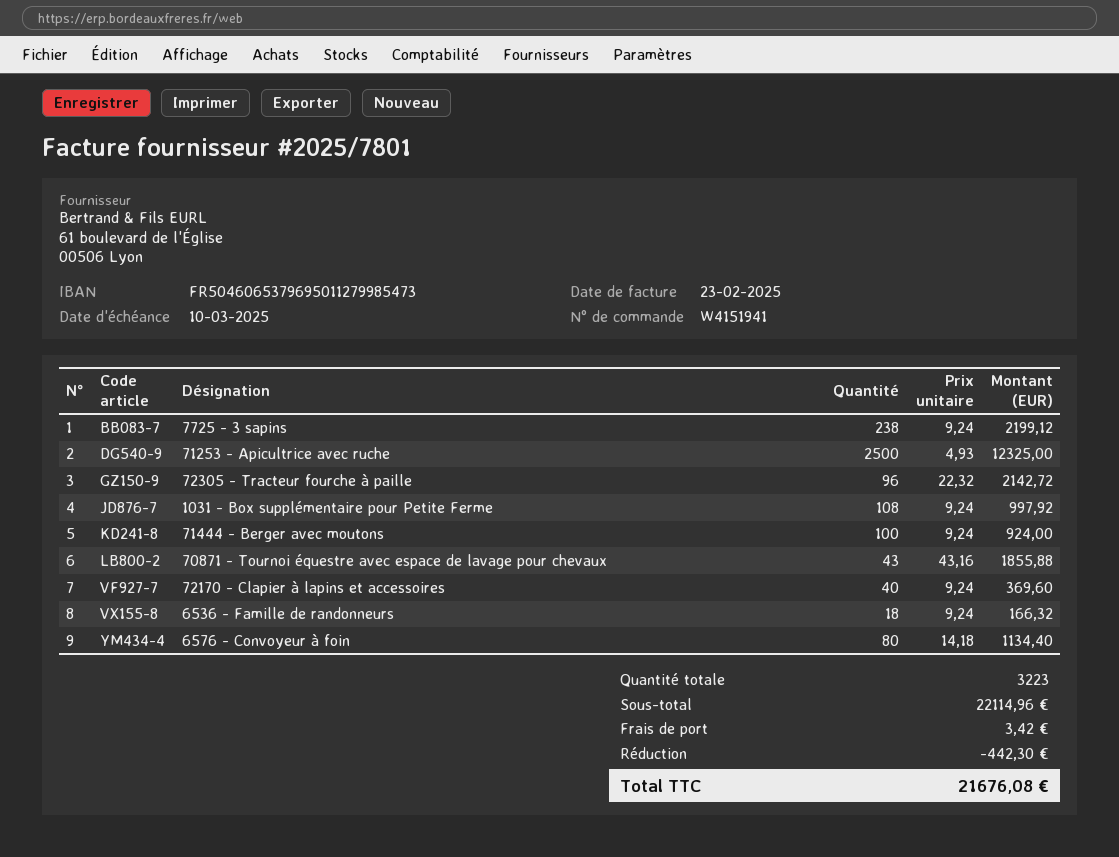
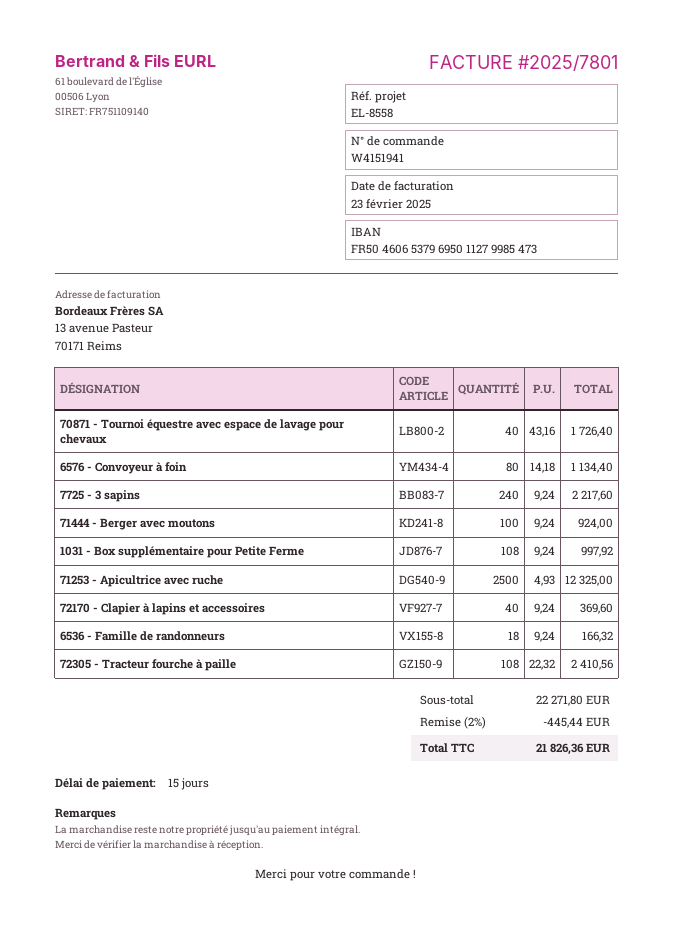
7725 - 3 sapins: 238 x 9.24 = 2199.12 -> 240 x 9.24 = 2217.60
72305 - Tracteur fourche à paille: 96 x 22.32 = 2142.72 -> 108 x 22.32 = 2410.56
70871 - Tournoi équestre avec espace de lavage pour chevaux: 43 x 43.16 = 1855.88 -> 40 x 43.16 = 1726.40
subtotal: 22114.96 -> 22271.80
discount: 442.30 -> 445.44
shipping: 3.42 -> none
total: 21676.08 -> 21826.36

